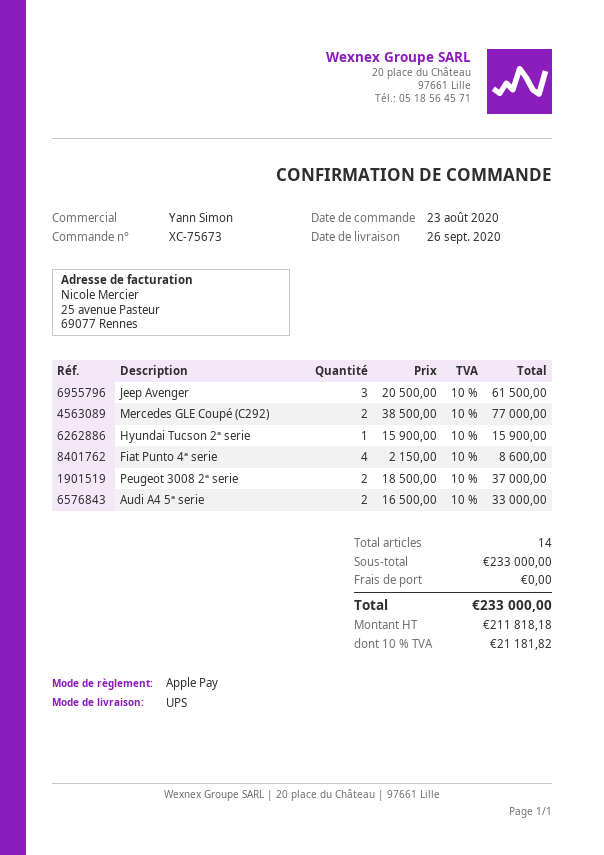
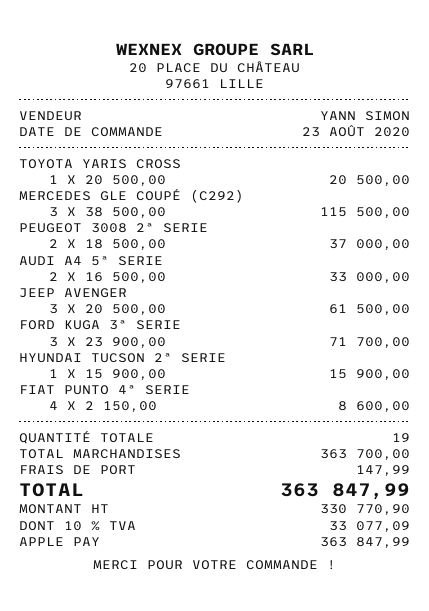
Mercedes GLE Coupé (C292): 2 x 38500.00 = 77000.00 -> 3 x 38500.00 = 115500.00
TOYOTA YARIS CROSS: none -> 1 x 20500.00 = 20500.00
FORD KUGA 3ª SERIE: none -> 3 x 23900.00 = 71700.00
total quantity: 14 -> 19
subtotal: 233000.00 -> 363700.00
shipping: 0.00 -> 147.99
net: 211818.18 -> 330770.90
tax: 10% = 21181.82 -> 10% = 33077.09
total: 233000.00 -> 363847.99

